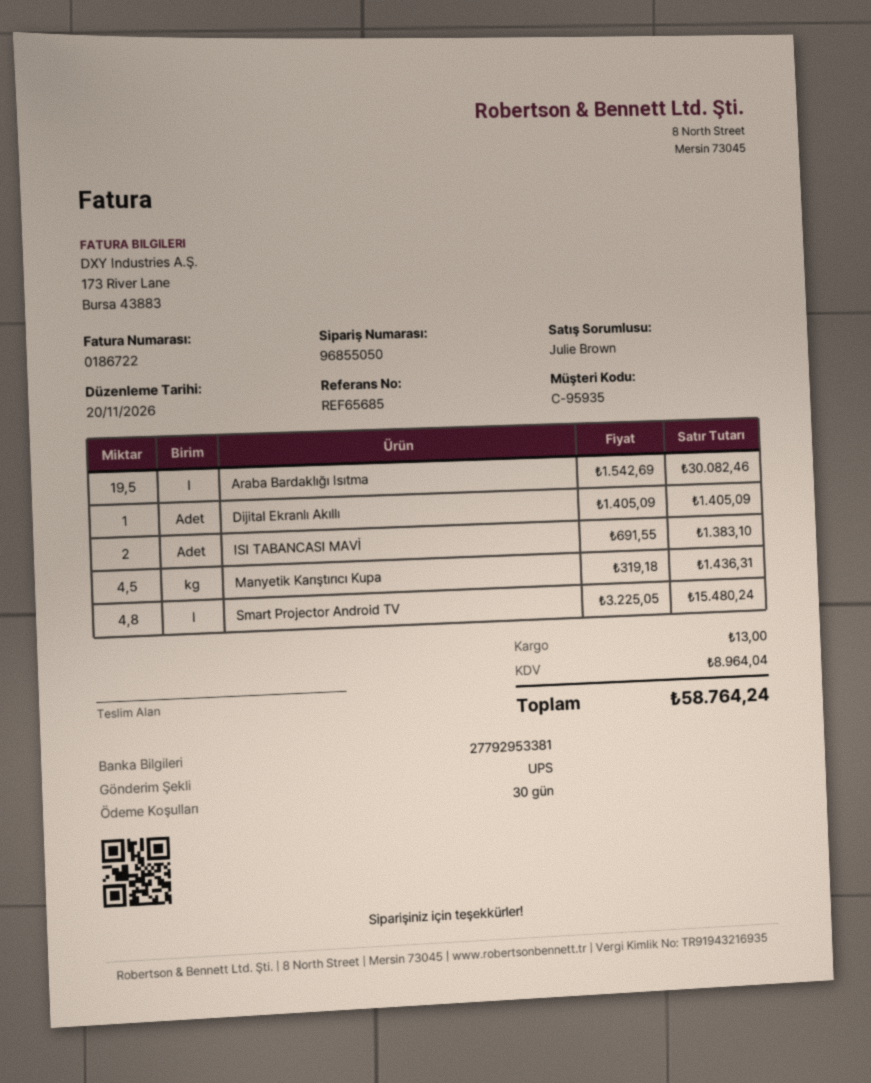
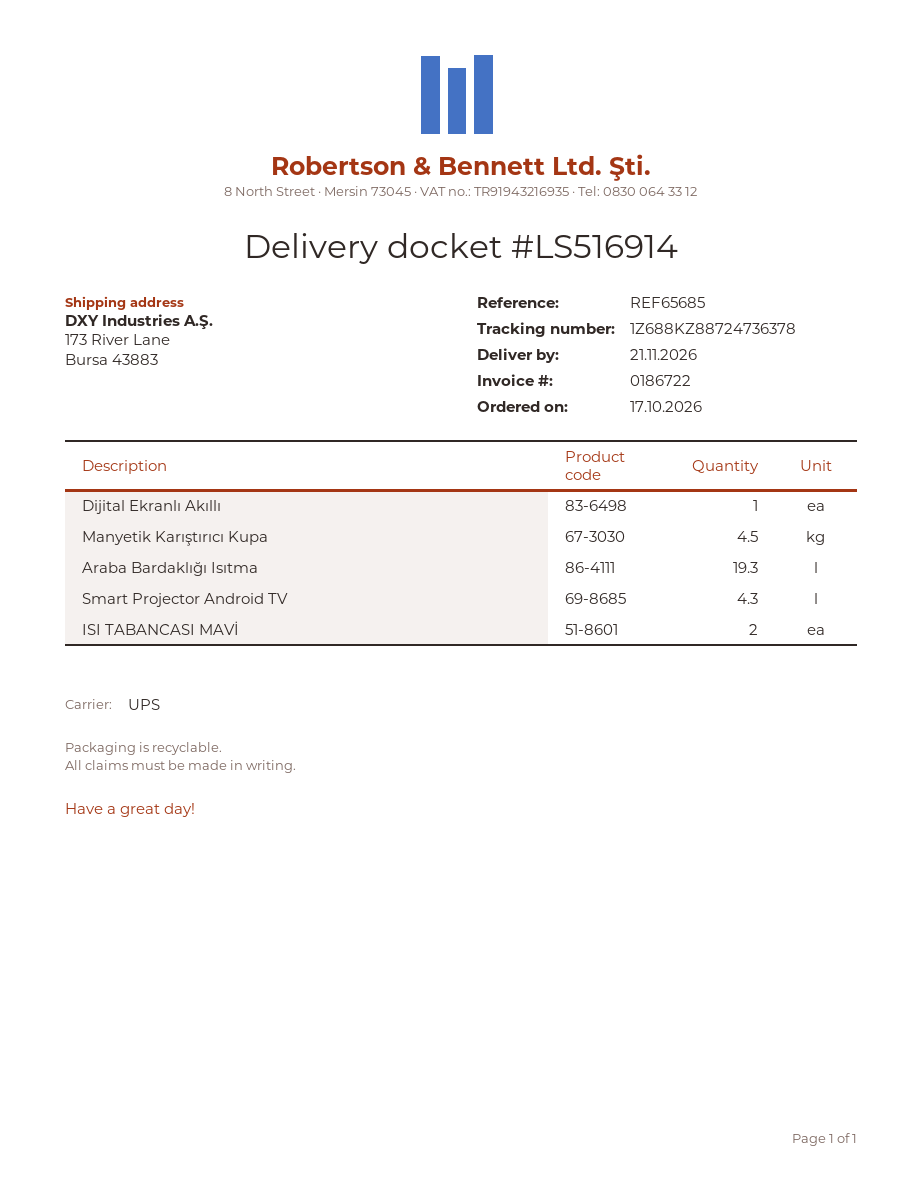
Araba Bardaklığı Isıtma: 19.5 -> 19.3
Smart Projector Android TV: 4.8 -> 4.3

